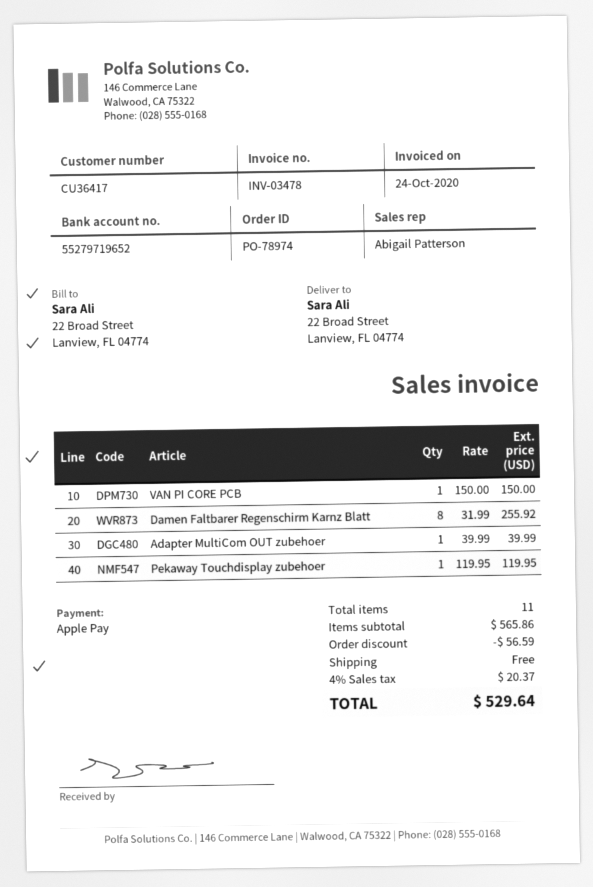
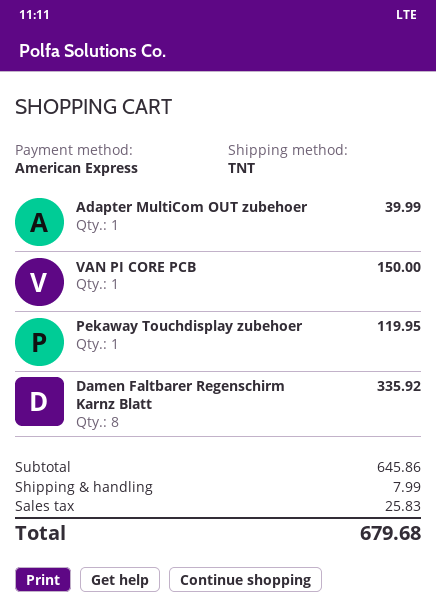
payment method: Apple Pay -> American Express
Damen Faltbarer Regenschirm Karnz Blatt: 8 for 255.92 -> 8 for 335.92
subtotal: 565.86 -> 645.86
discount: 56.59 -> none
shipping: 0.00 -> 7.99
tax: 20.37 -> 25.83
total: 529.64 -> 679.68

